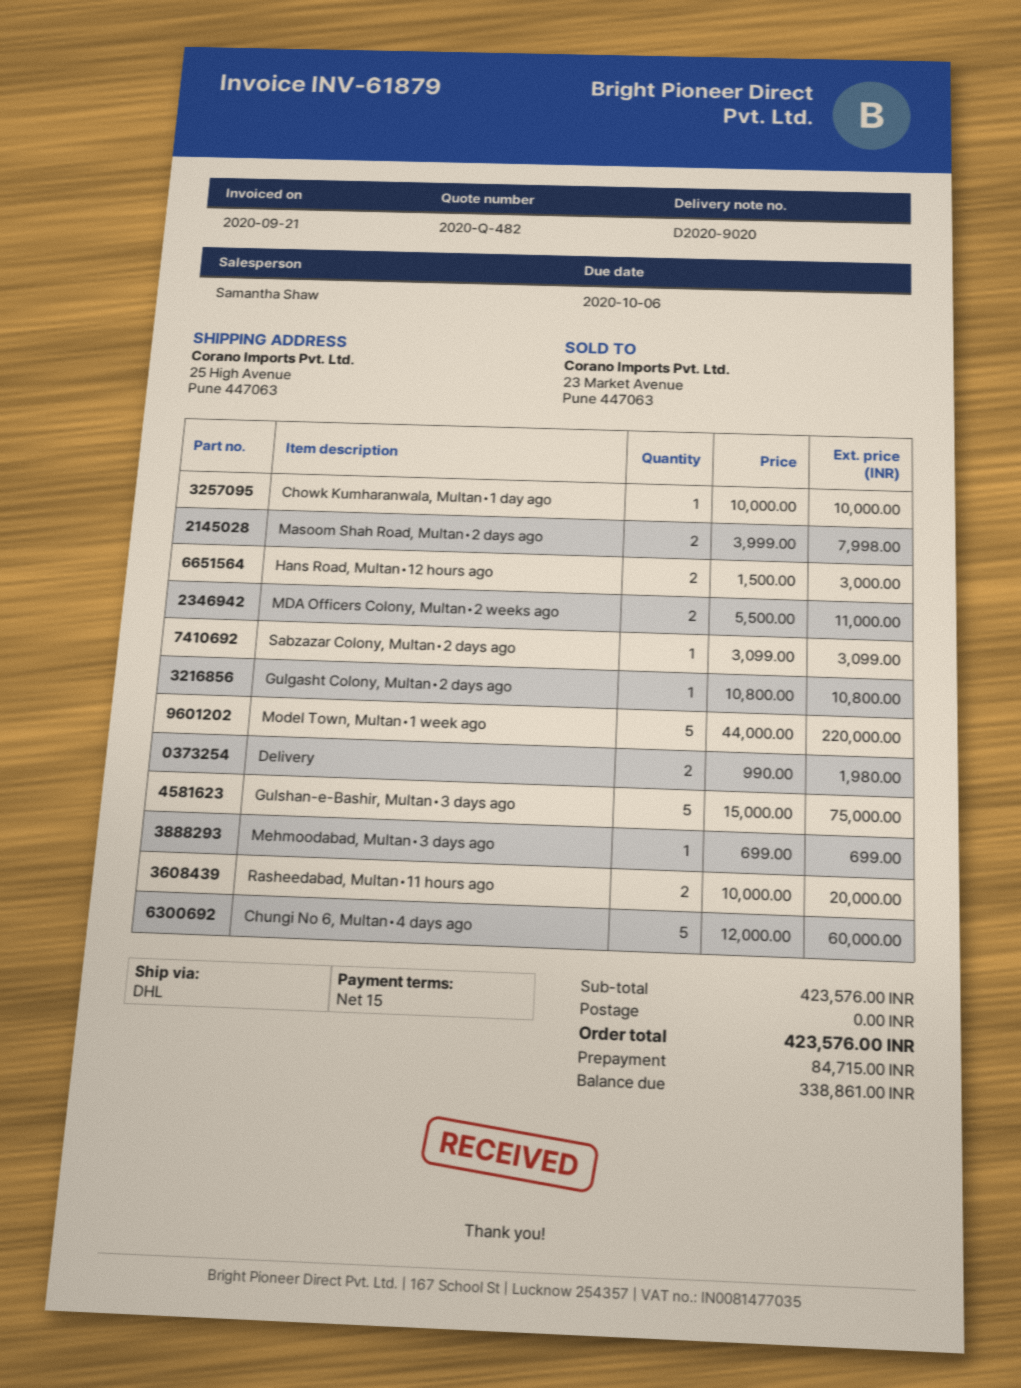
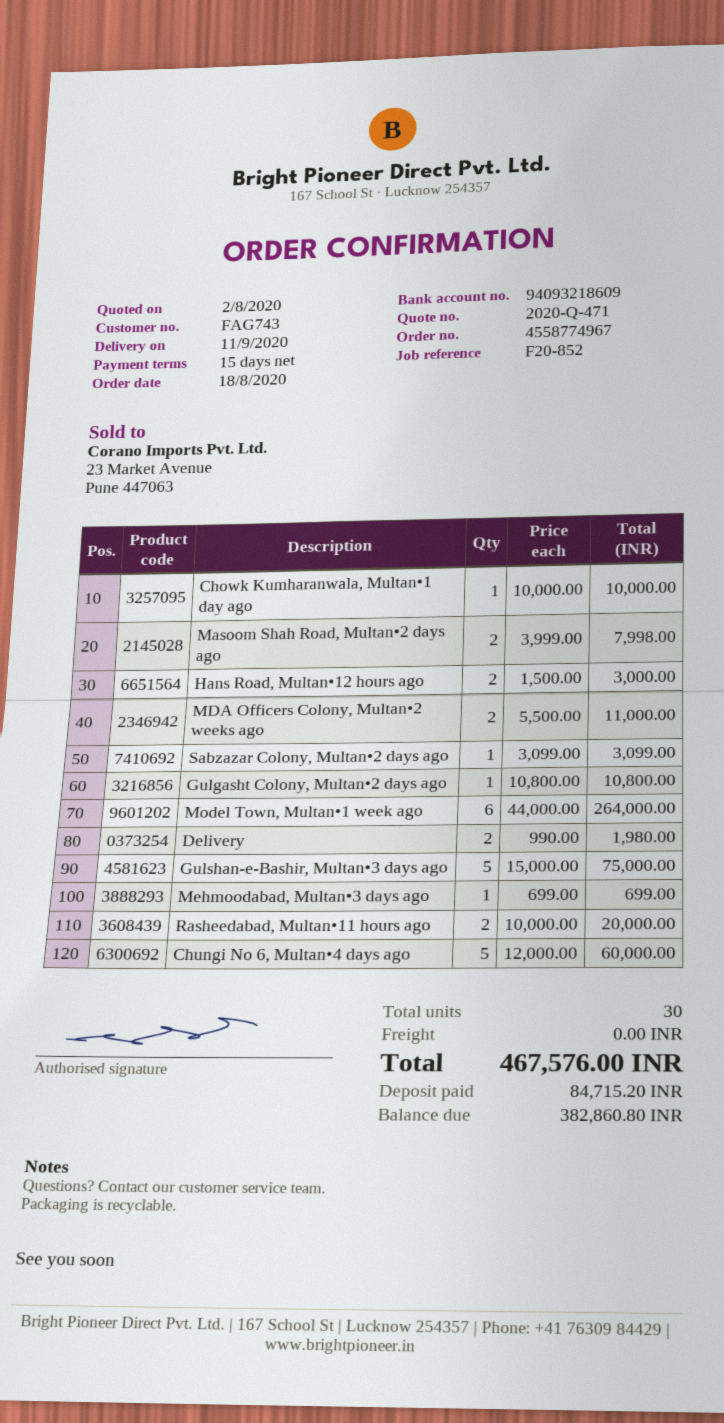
quote number: 2020-Q-482 -> 2020-Q-471
Model Town, Multan•1 week ago: 5 x 44000.00 = 220000.00 -> 6 x 44000.00 = 264000.00
total: 423576.00 -> 467576.00
deposit: 84715.00 -> 84715.20
balance: 338861.00 -> 382860.80

